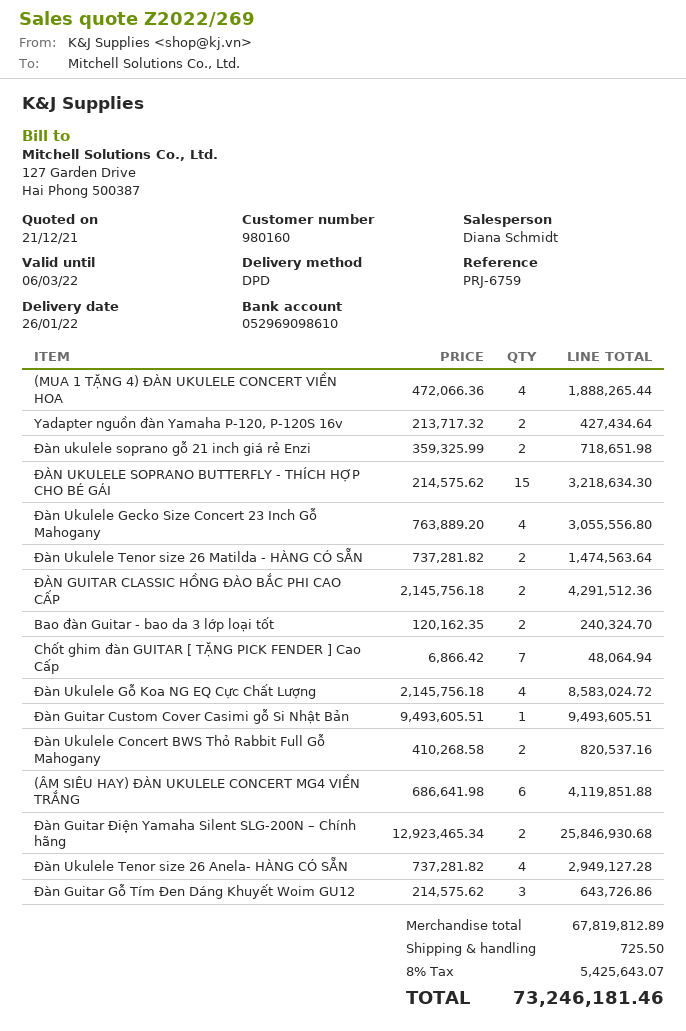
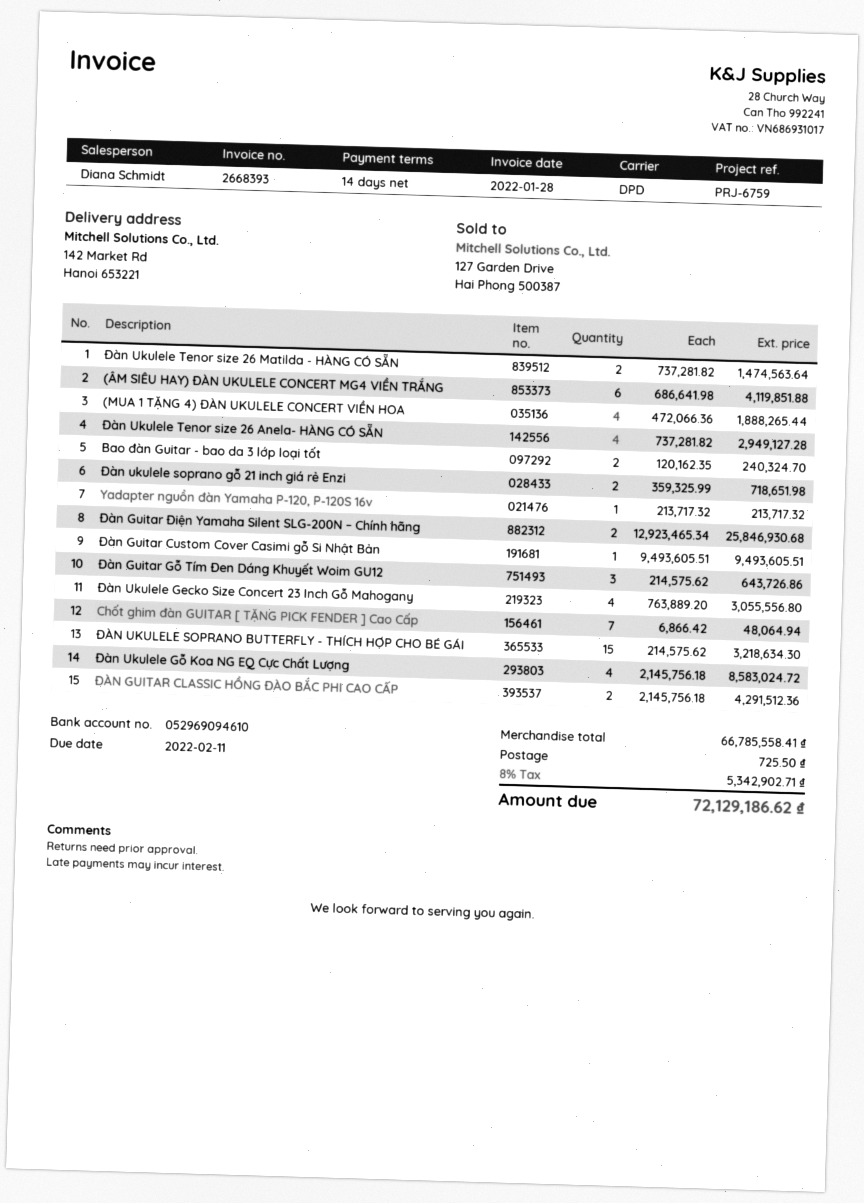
bank account: 052969098610 -> 052969094610
Yadapter nguồn đàn Yamaha P-120, P-120S 16v: 2 x 213717.32 = 427434.64 -> 1 x 213717.32 = 213717.32
Đàn Ukulele Concert BWS Thỏ Rabbit Full Gỗ Mahogany: 2 x 410268.58 = 820537.16 -> none
subtotal: 67819812.89 -> 66785558.41
tax: 8% = 5425643.07 -> 8% = 5342902.71
total: 73246181.46 -> 72129186.62

